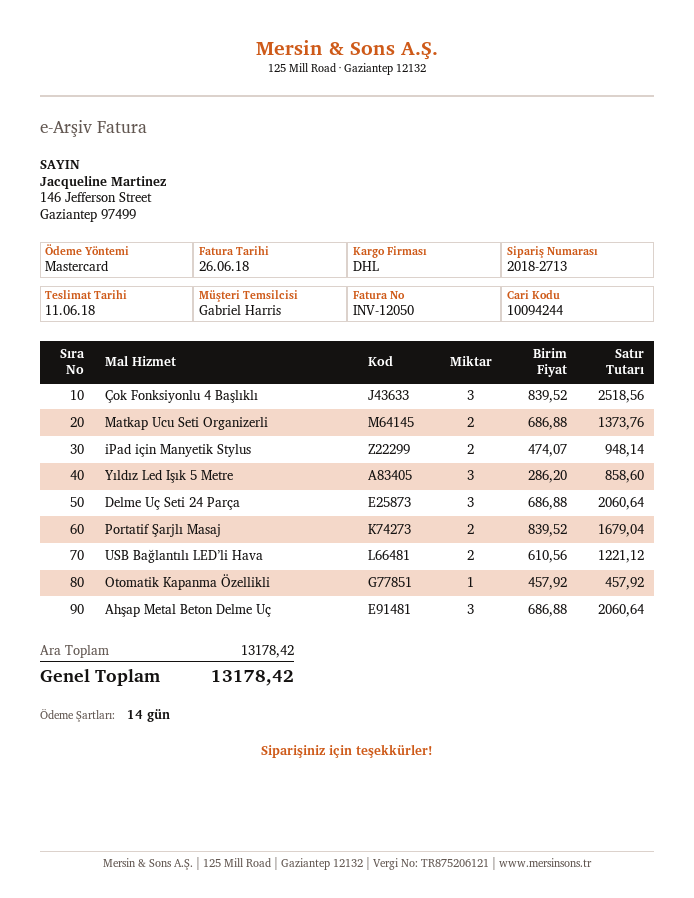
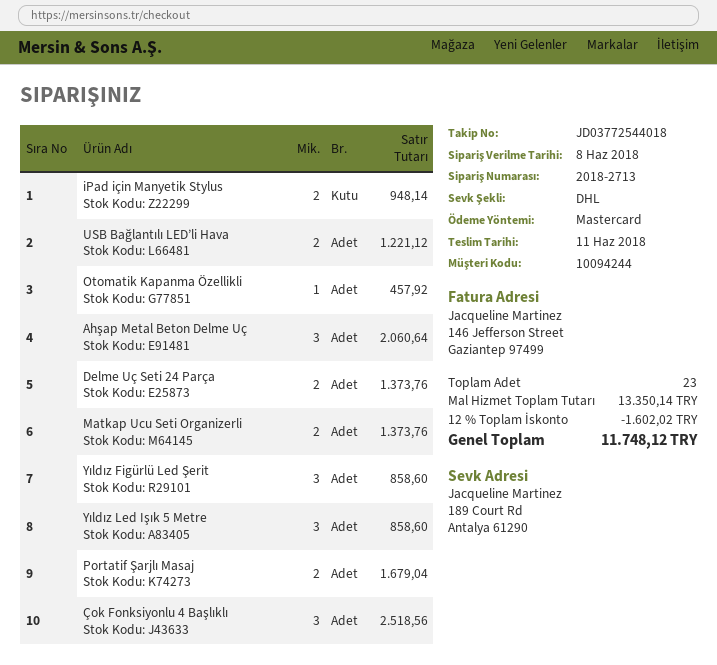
Delme Uç Seti 24 Parça: 3 for 2060.64 -> 2 for 1373.76
Yıldız Figürlü Led Şerit: none -> 3 for 858.60
subtotal: 13178.42 -> 13350.14
discount: none -> 12% = 1602.02
total: 13178.42 -> 11748.12

